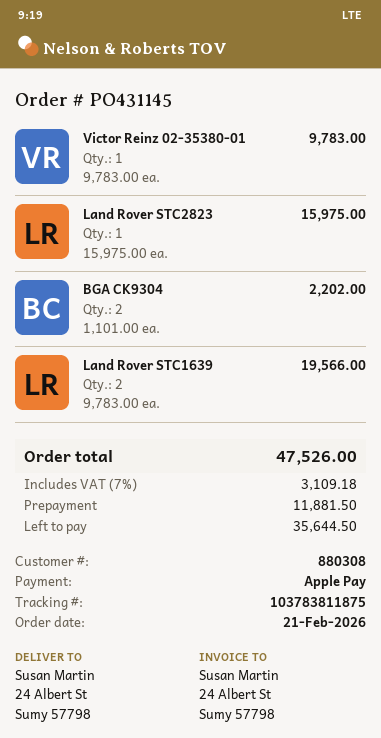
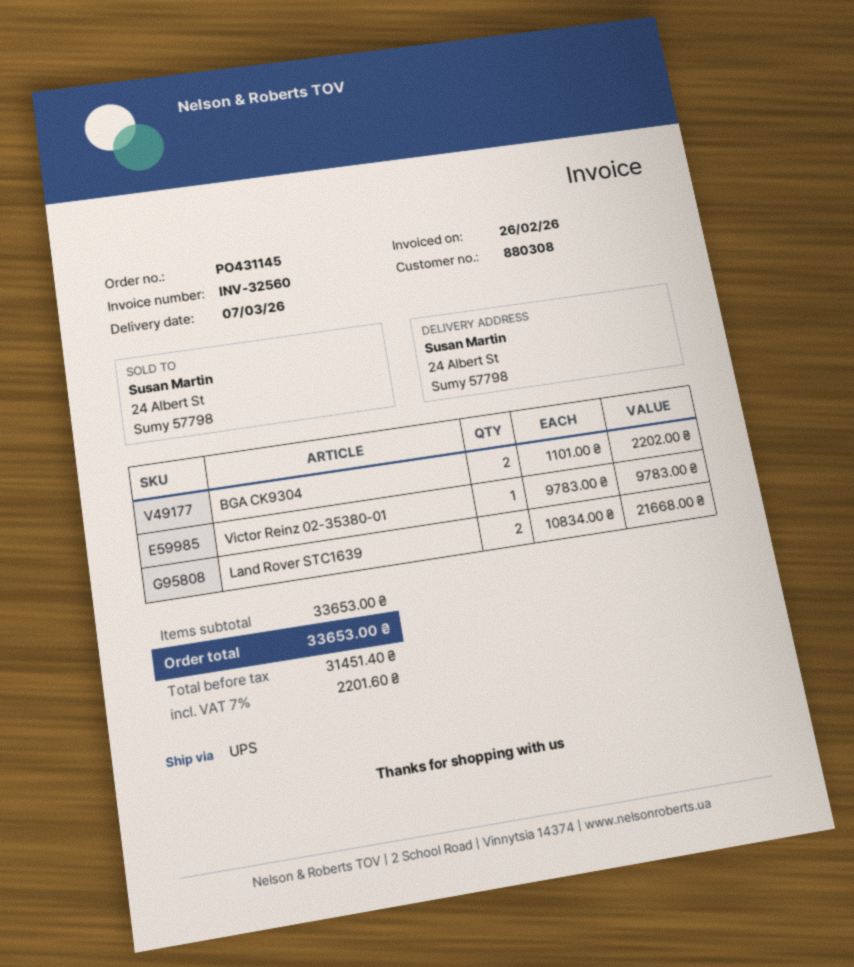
Land Rover STC2823: 1 x 15975.00 = 15975.00 -> none
Land Rover STC1639: 2 x 9783.00 = 19566.00 -> 2 x 10834.00 = 21668.00
tax: 7% = 3109.18 -> 7% = 2201.60
total: 47526.00 -> 33653.00

